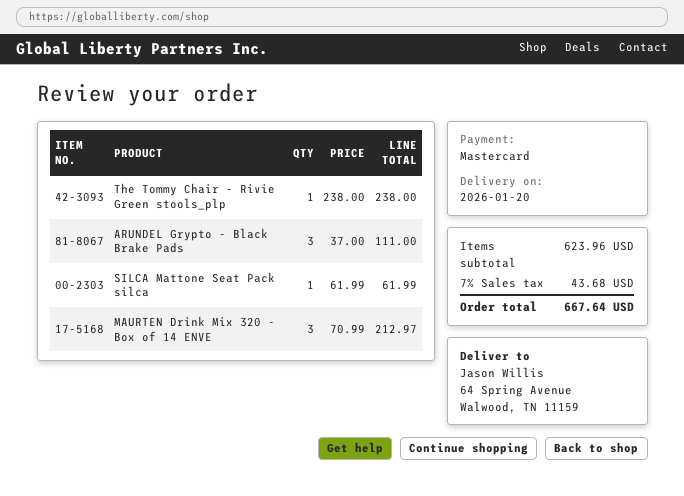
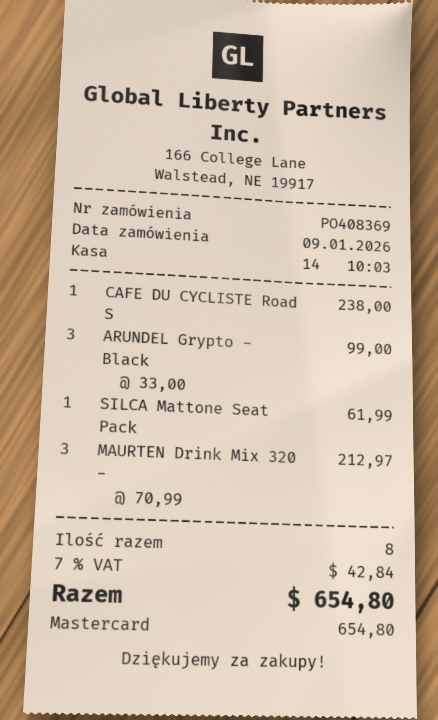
The Tommy Chair - Rivie Green stools_plp: 1 x 238.00 = 238.00 -> none
ARUNDEL Grypto - Black Brake Pads: 3 x 37.00 = 111.00 -> 3 x 33.00 = 99.00
CAFE DU CYCLISTE Road S: none -> 1 x 238.00 = 238.00
tax: 7% = 43.68 -> 7% = 42.84
total: 667.64 -> 654.80

